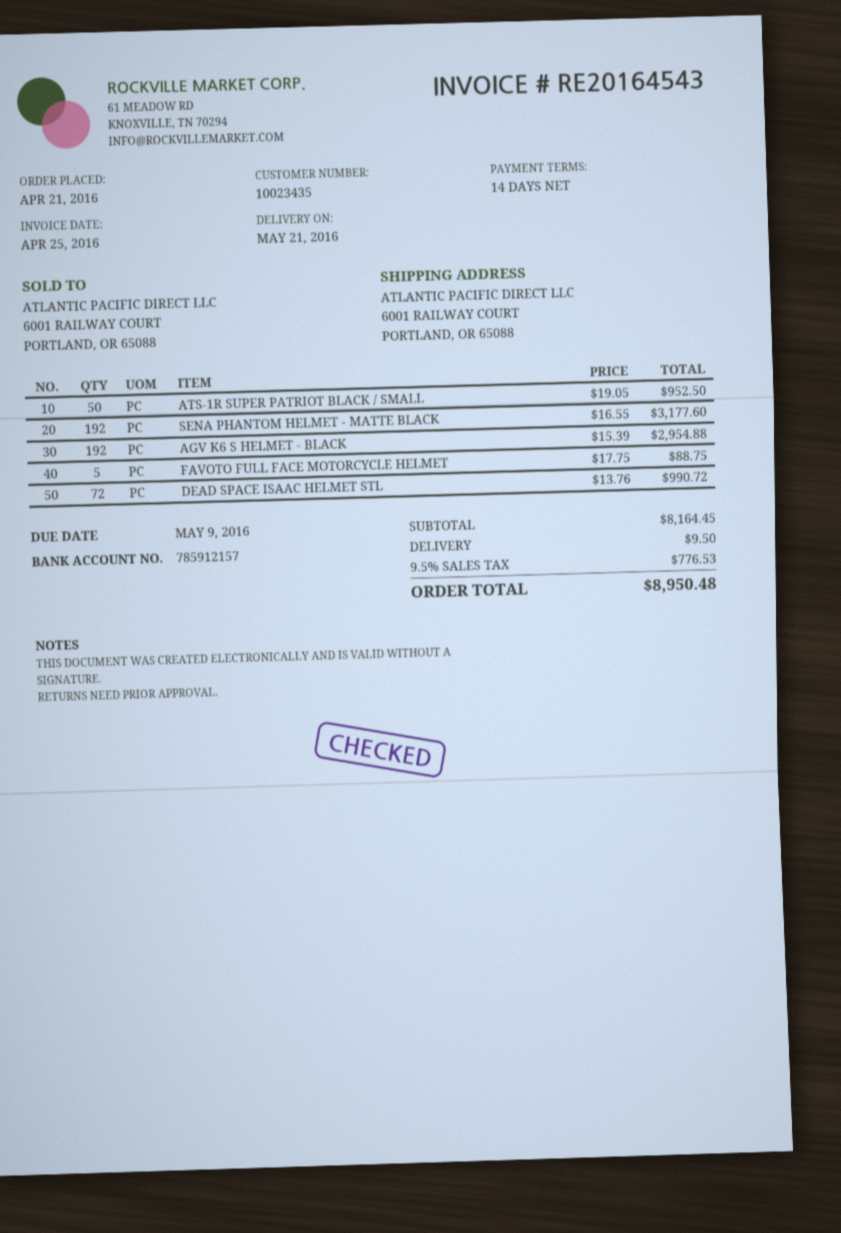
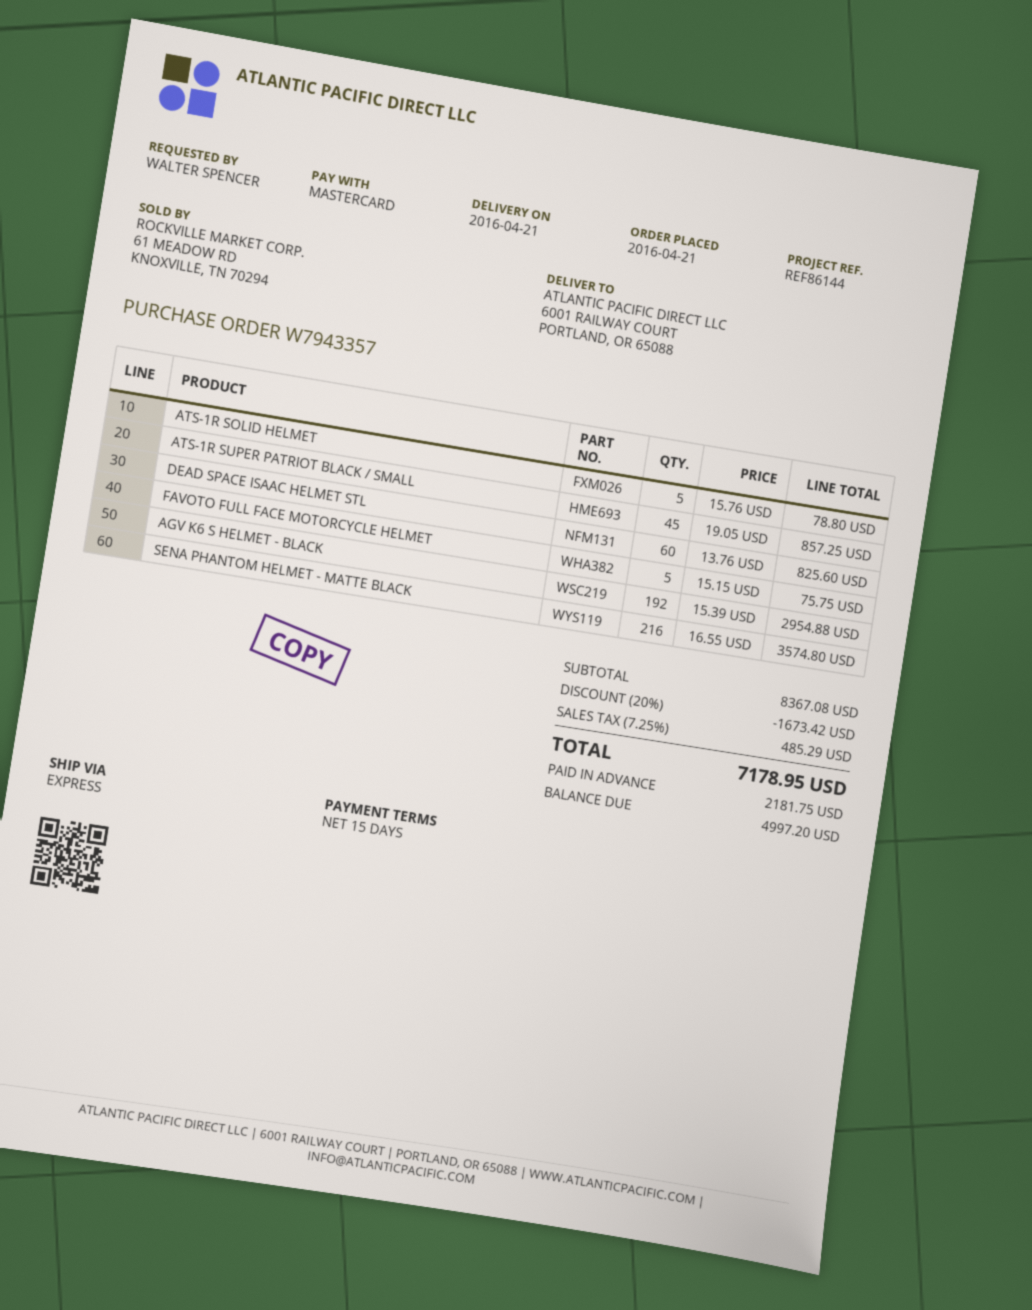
delivery date: 2016-05-21 -> 2016-04-21
payment terms: 14 days -> 15 days
ATS-1R SUPER PATRIOT BLACK / SMALL: 50 x 19.05 = 952.50 -> 45 x 19.05 = 857.25
SENA PHANTOM HELMET - MATTE BLACK: 192 x 16.55 = 3177.60 -> 216 x 16.55 = 3574.80
FAVOTO FULL FACE MOTORCYCLE HELMET: 5 x 17.75 = 88.75 -> 5 x 15.15 = 75.75
DEAD SPACE ISAAC HELMET STL: 72 x 13.76 = 990.72 -> 60 x 13.76 = 825.60
ATS-1R SOLID HELMET: none -> 5 x 15.76 = 78.80
subtotal: 8164.45 -> 8367.08
discount: none -> 20% = 1673.42
shipping: 9.50 -> none
tax: 9.5% = 776.53 -> 7.25% = 485.29
total: 8950.48 -> 7178.95

